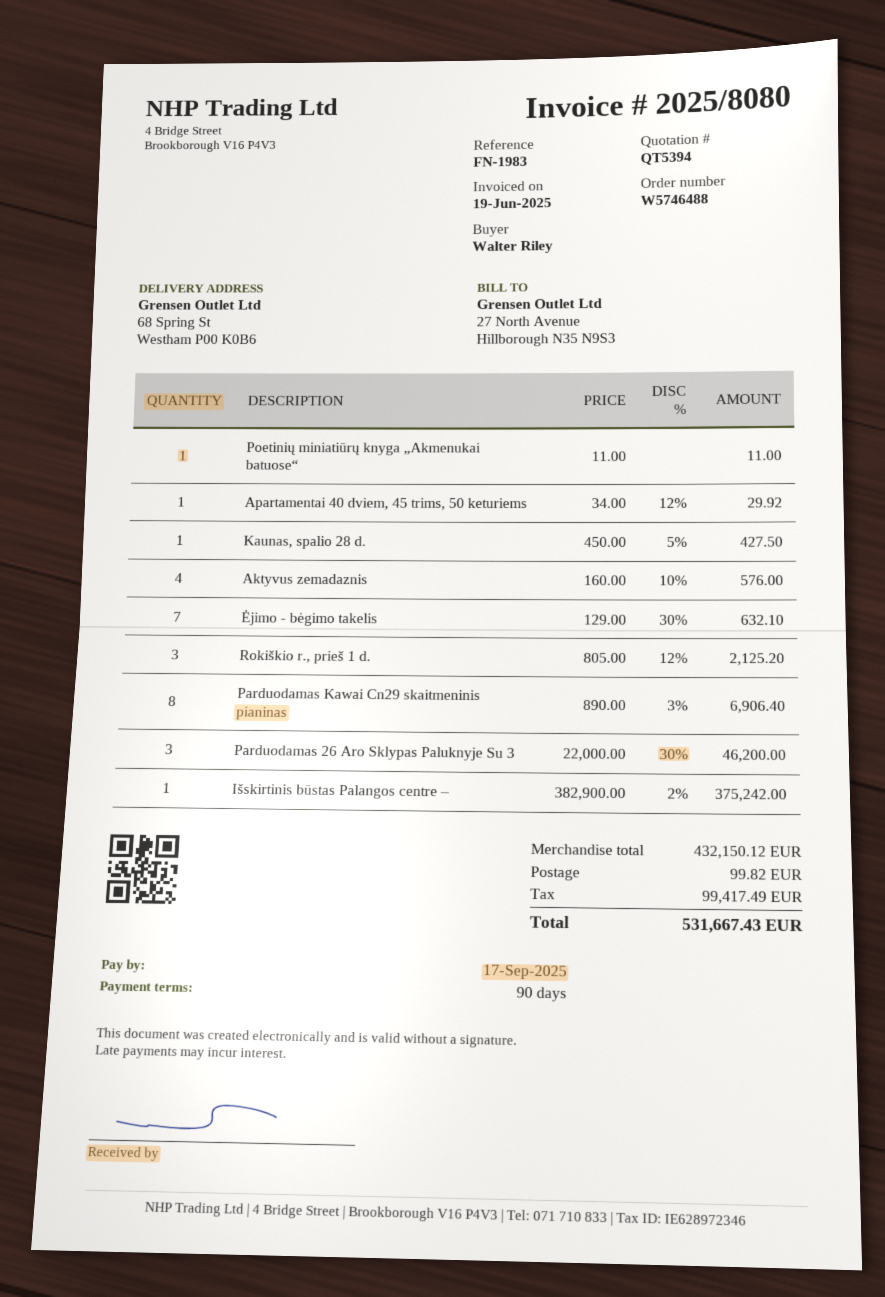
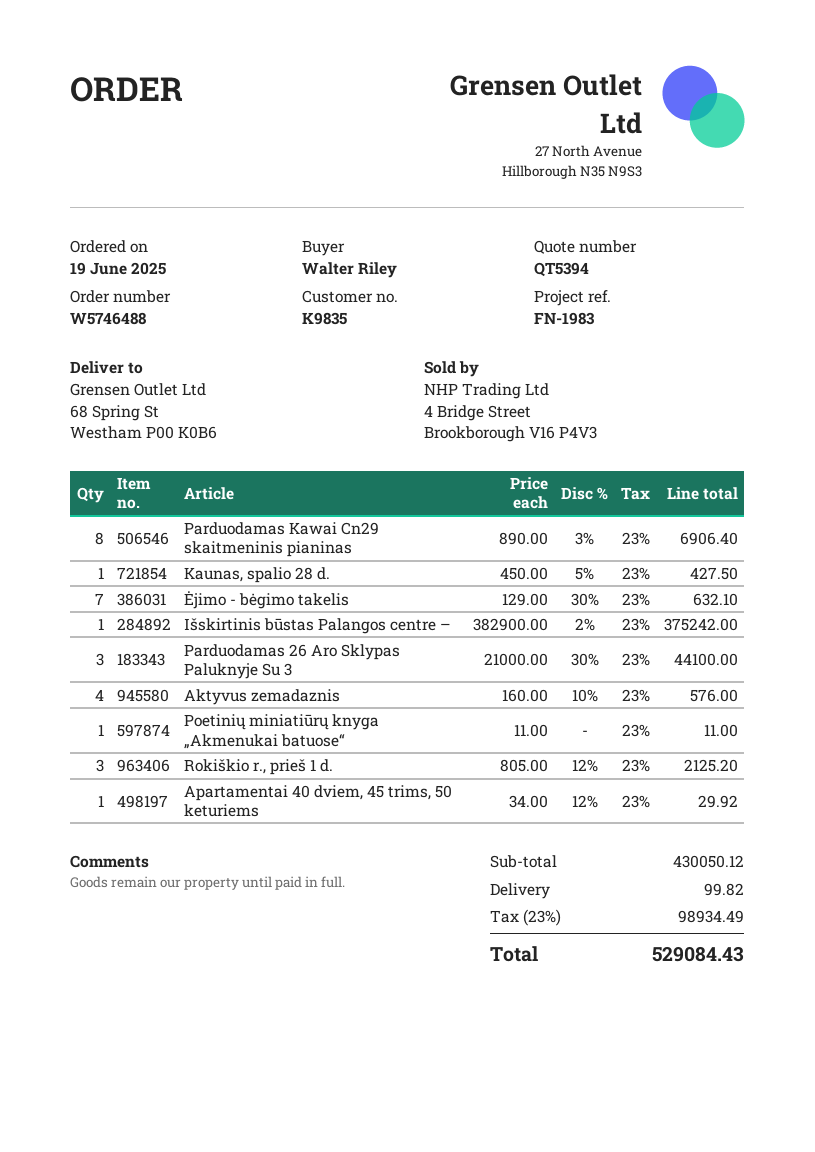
Parduodamas 26 Aro Sklypas Paluknyje Su 3: 3 x 22000.00 - 30% = 46200.00 -> 3 x 21000.00 - 30% = 44100.00
subtotal: 432150.12 -> 430050.12
tax: 99417.49 -> 98934.49
total: 531667.43 -> 529084.43

